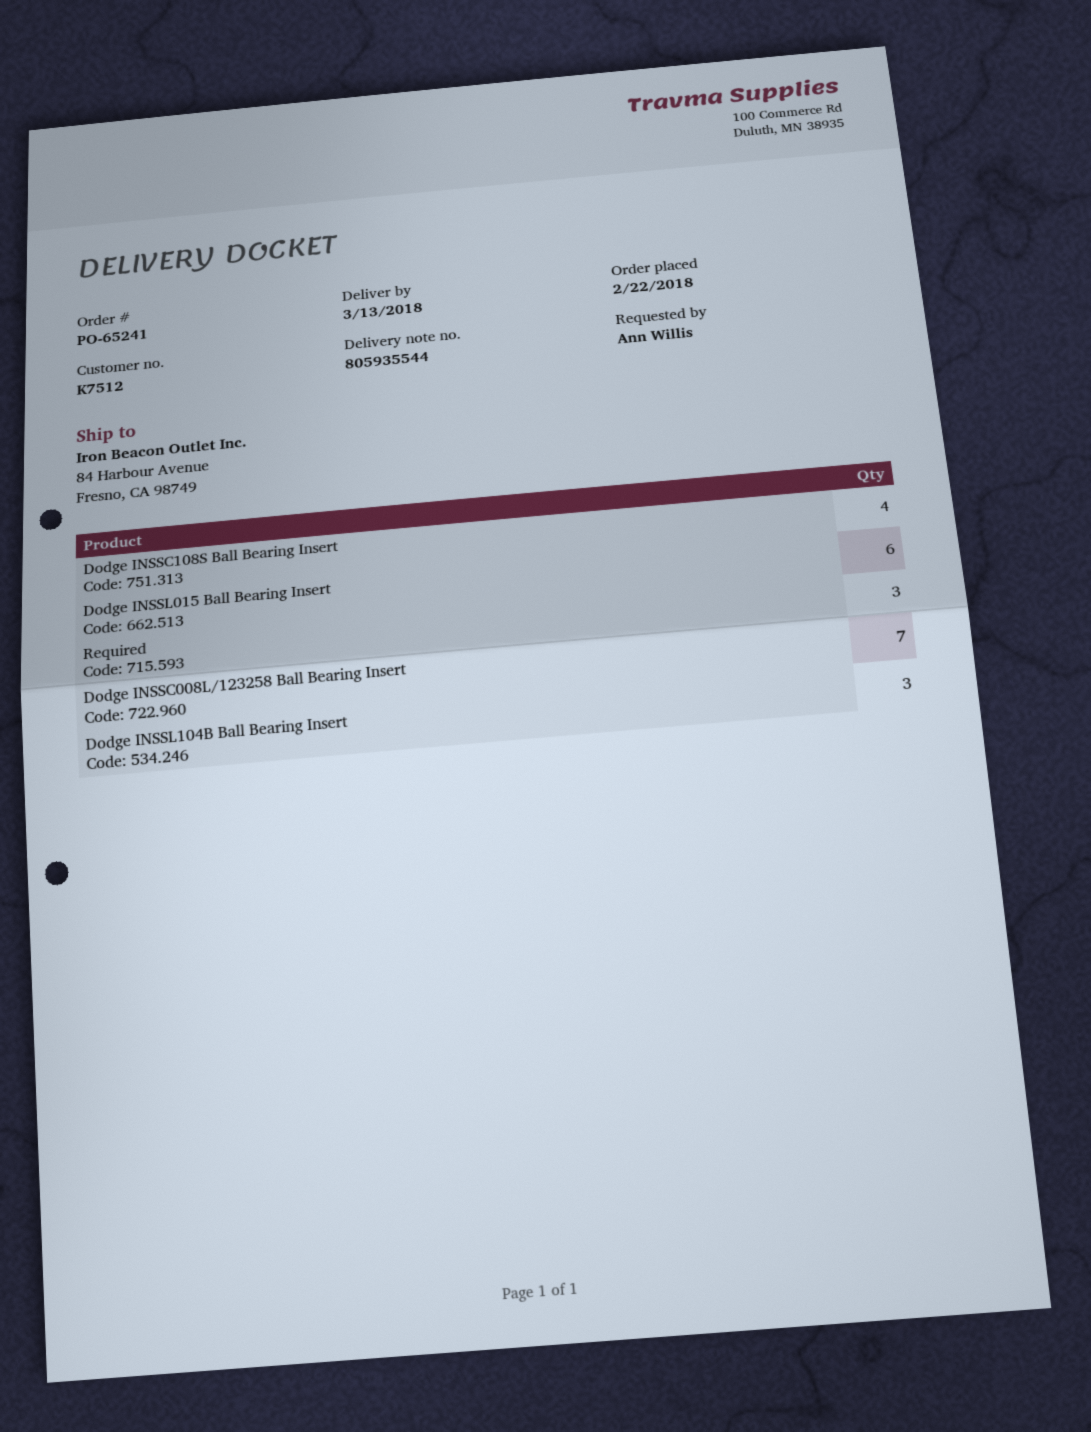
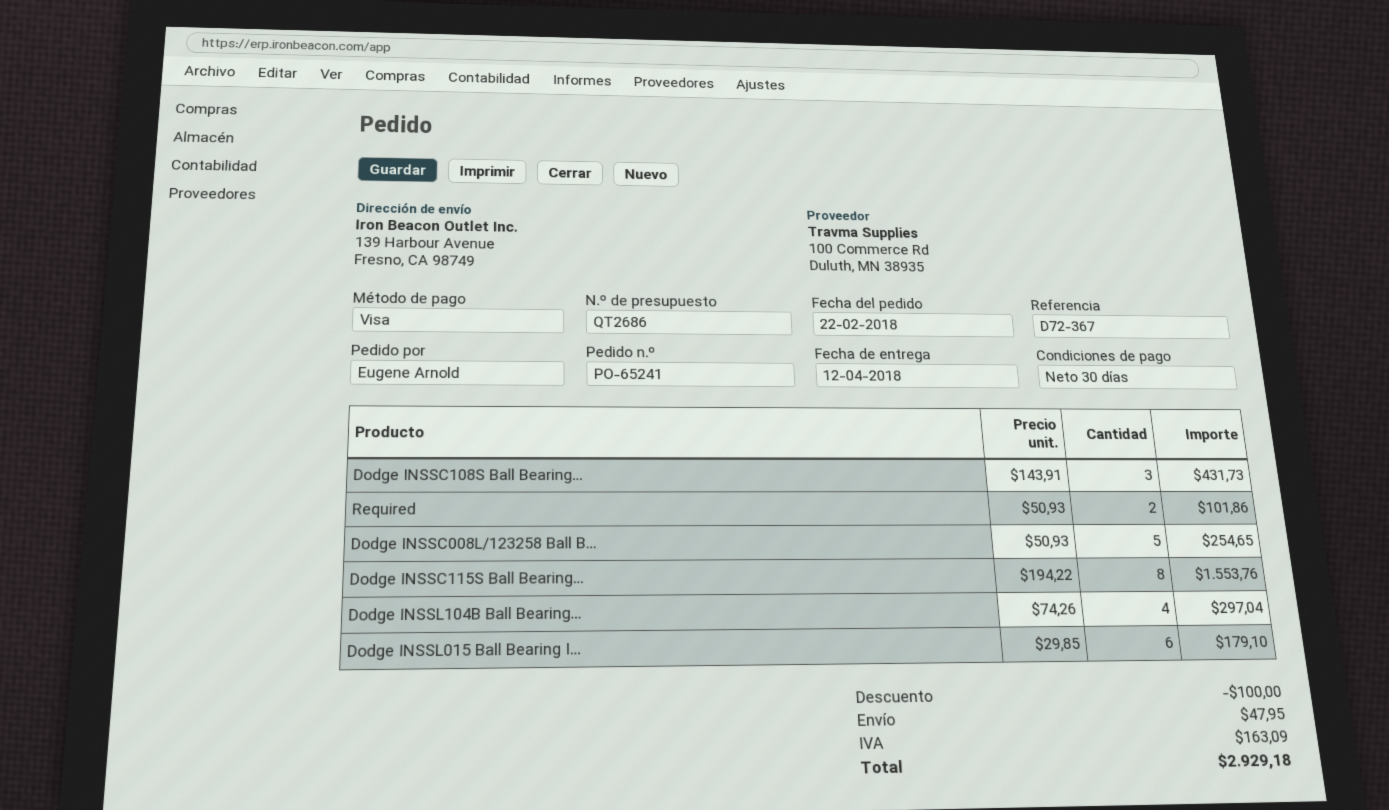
delivery date: 2018-03-13 -> 2018-04-12
ordered by: Ann Willis -> Eugene Arnold
ship to: 84 Harbour Avenue, Fresno, CA 98749 -> 139 Harbour Avenue, Fresno, CA 98749
Dodge INSSC108S Ball Bearing Insert: 4 -> 3
Required: 3 -> 2
Dodge INSSC008L/123258 Ball Bearing Insert: 7 -> 5
Dodge INSSL104B Ball Bearing Insert: 3 -> 4
Dodge INSSC115S Ball Bearing...: none -> 8

